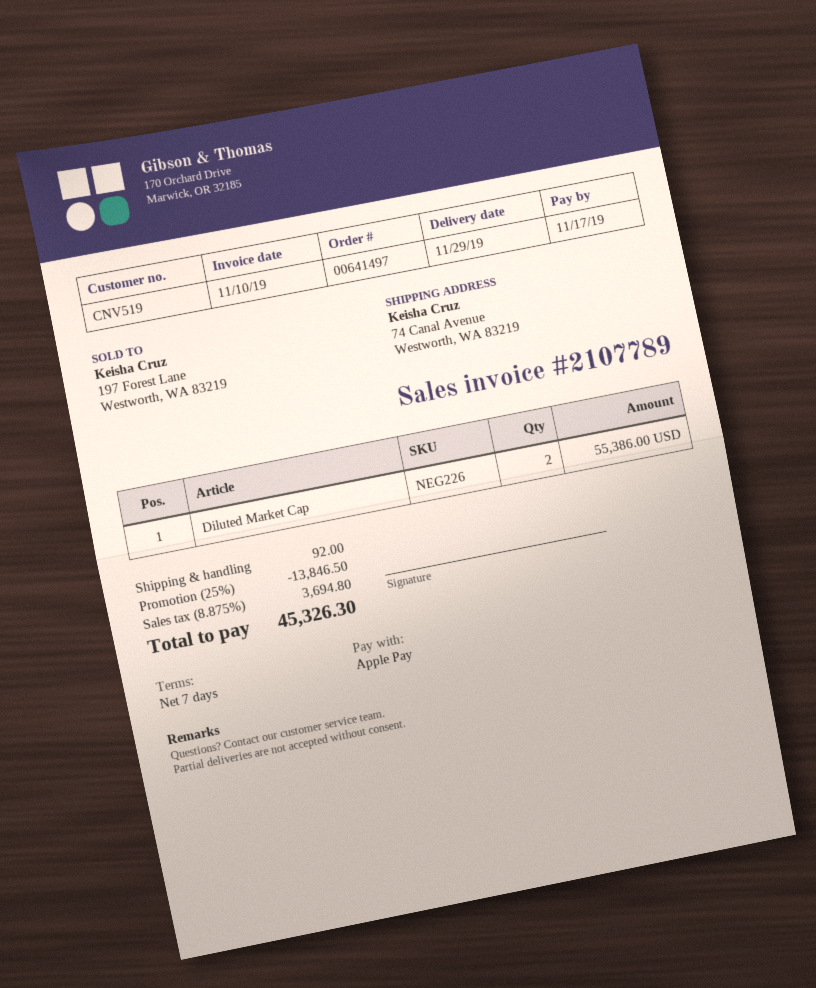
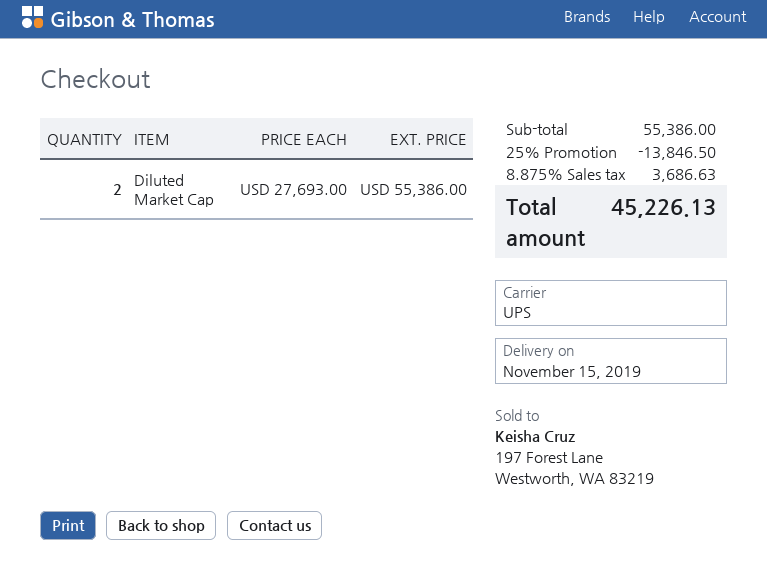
delivery date: 2019-11-29 -> 2019-11-15
shipping: 92.00 -> none
tax: 8.875% = 3694.80 -> 8.875% = 3686.63
total: 45326.30 -> 45226.13

